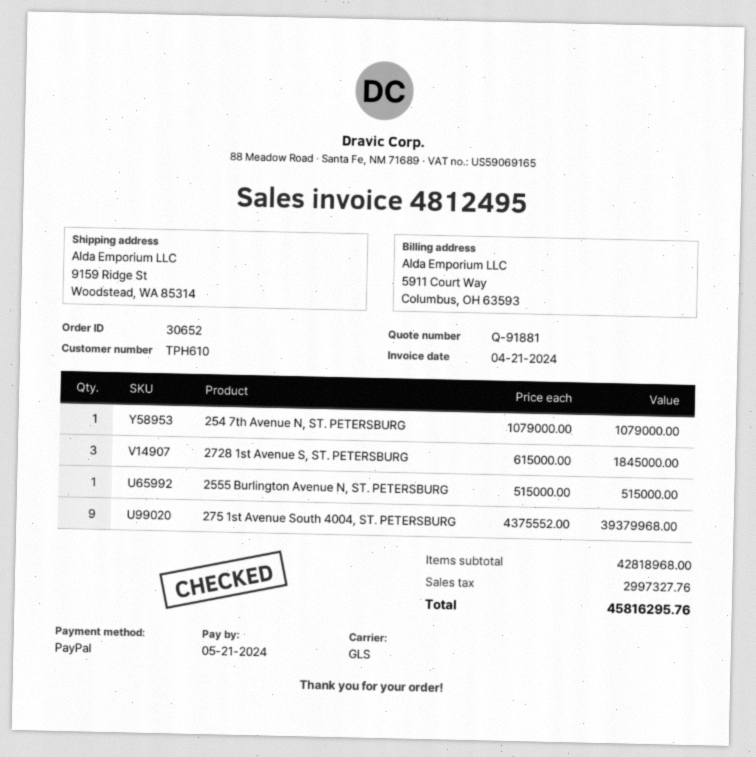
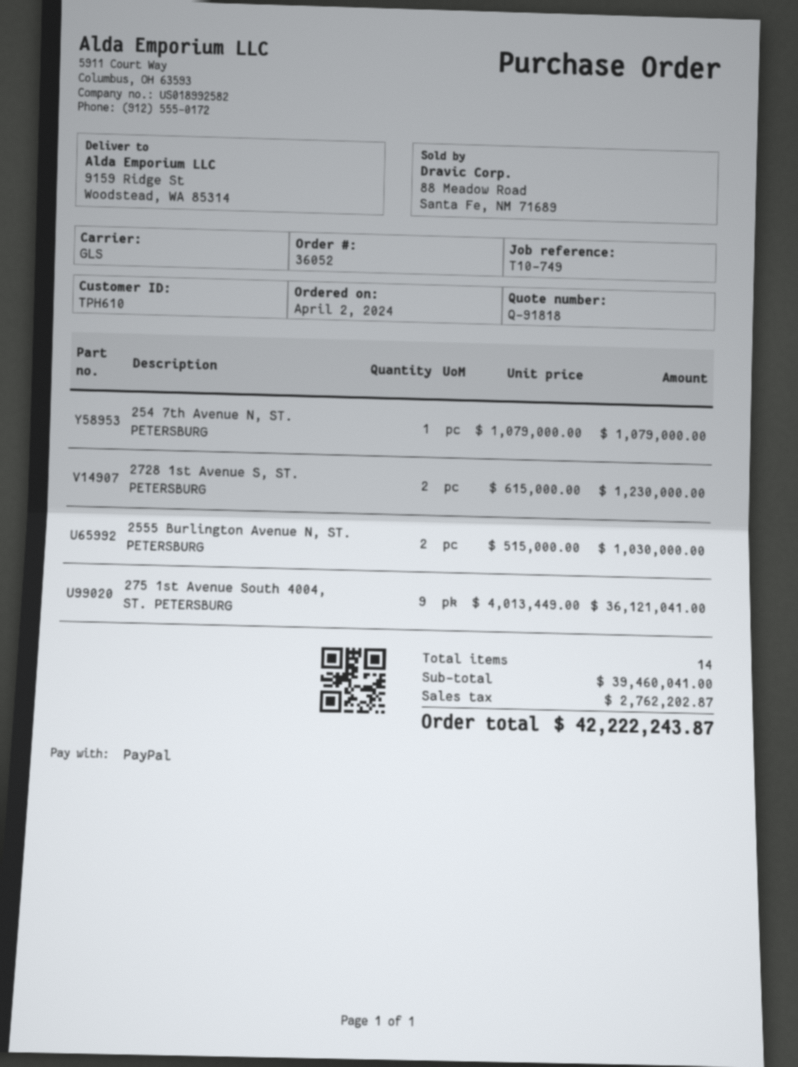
quote number: Q-91881 -> Q-91818
order number: 30652 -> 36052
2728 1st Avenue S, ST. PETERSBURG: 3 x 615000.00 = 1845000.00 -> 2 x 615000.00 = 1230000.00
2555 Burlington Avenue N, ST. PETERSBURG: 1 x 515000.00 = 515000.00 -> 2 x 515000.00 = 1030000.00
275 1st Avenue South 4004, ST. PETERSBURG: 9 x 4375552.00 = 39379968.00 -> 9 x 4013449.00 = 36121041.00
subtotal: 42818968.00 -> 39460041.00
tax: 2997327.76 -> 2762202.87
total: 45816295.76 -> 42222243.87

